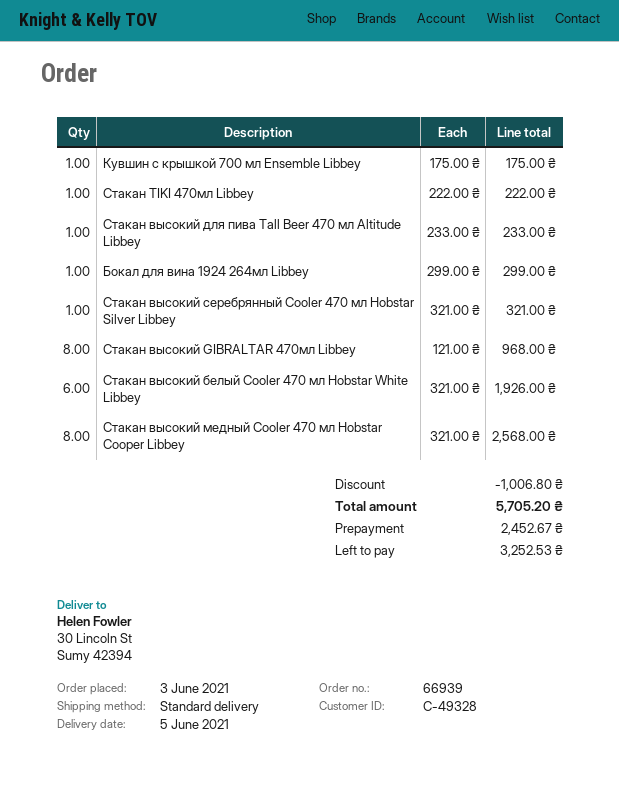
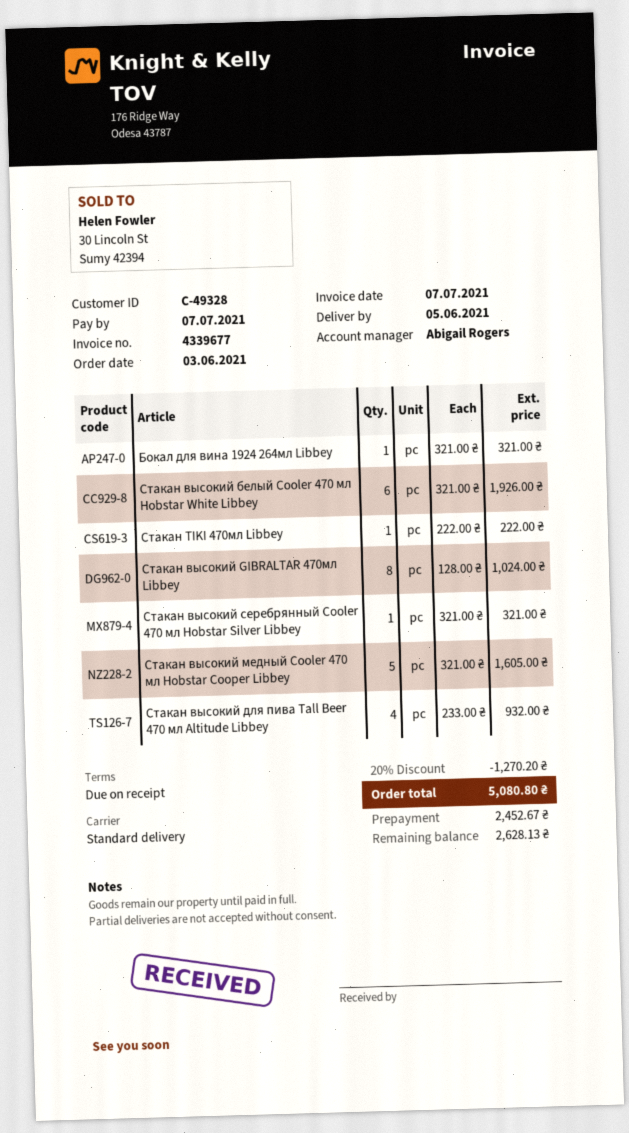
Кувшин с крышкой 700 мл Ensemble Libbey: 1 x 175.00 = 175.00 -> none
Стакан высокий для пива Tall Beer 470 мл Altitude Libbey: 1 x 233.00 = 233.00 -> 4 x 233.00 = 932.00
Бокал для вина 1924 264мл Libbey: 1 x 299.00 = 299.00 -> 1 x 321.00 = 321.00
Стакан высокий GIBRALTAR 470мл Libbey: 8 x 121.00 = 968.00 -> 8 x 128.00 = 1024.00
Стакан высокий медный Cooler 470 мл Hobstar Cooper Libbey: 8 x 321.00 = 2568.00 -> 5 x 321.00 = 1605.00
discount: 1006.80 -> 1270.20
total: 5705.20 -> 5080.80
balance: 3252.53 -> 2628.13

